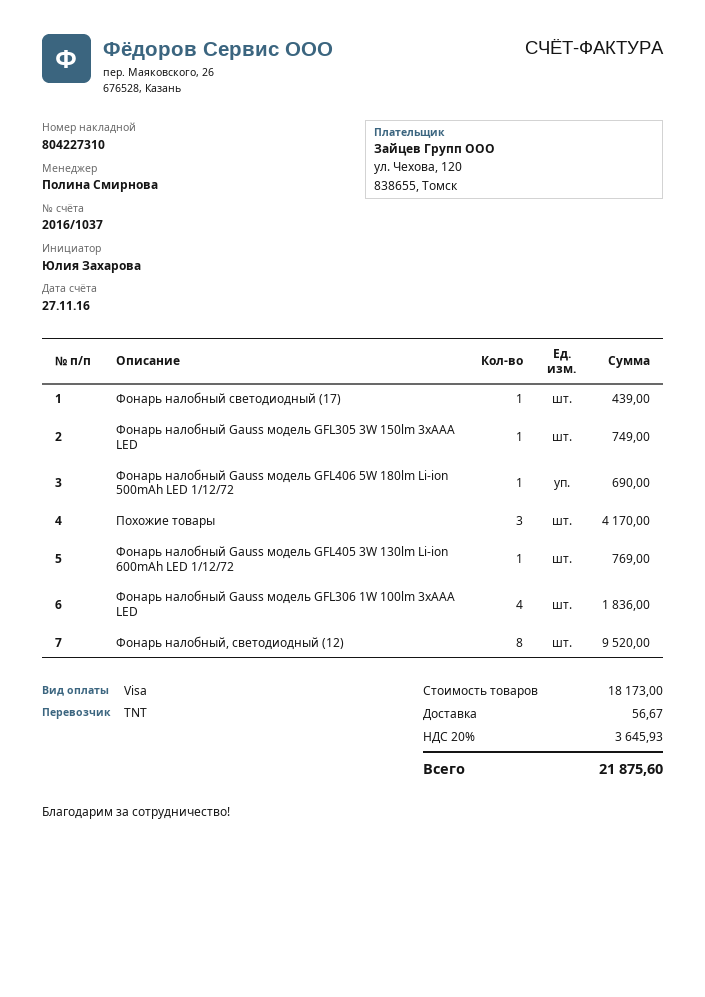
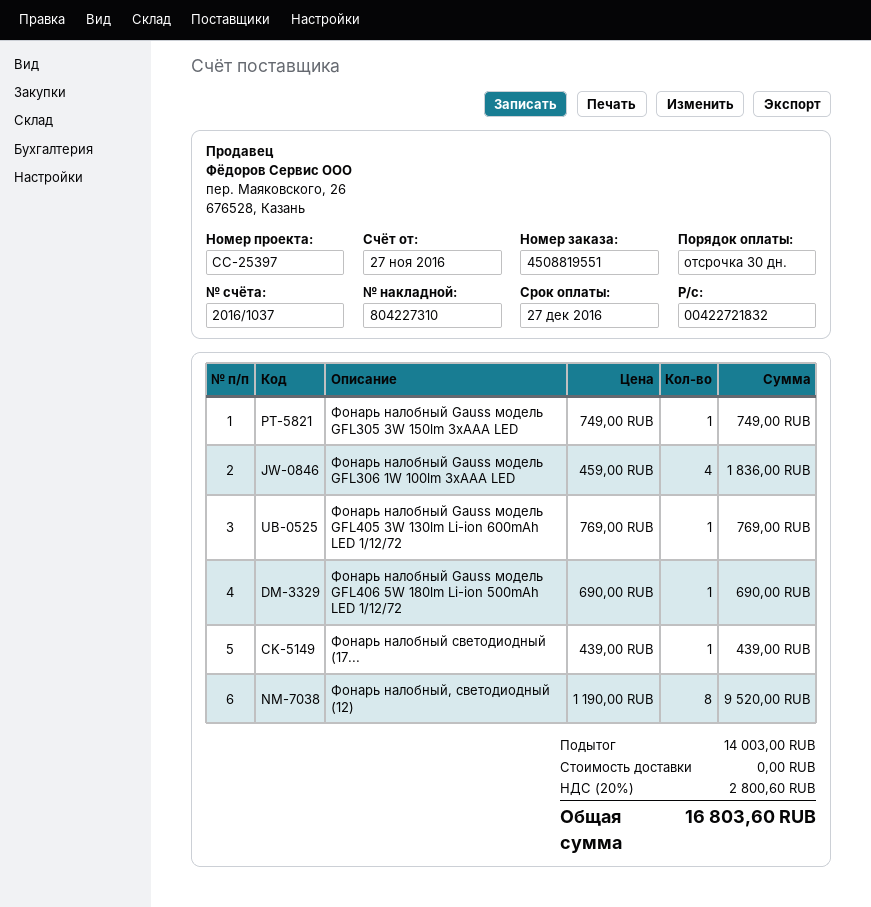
Похожие товары: 3 for 4170.00 -> none
subtotal: 18173.00 -> 14003.00
shipping: 56.67 -> 0.00
tax: 20% = 3645.93 -> 20% = 2800.60
total: 21875.60 -> 16803.60

